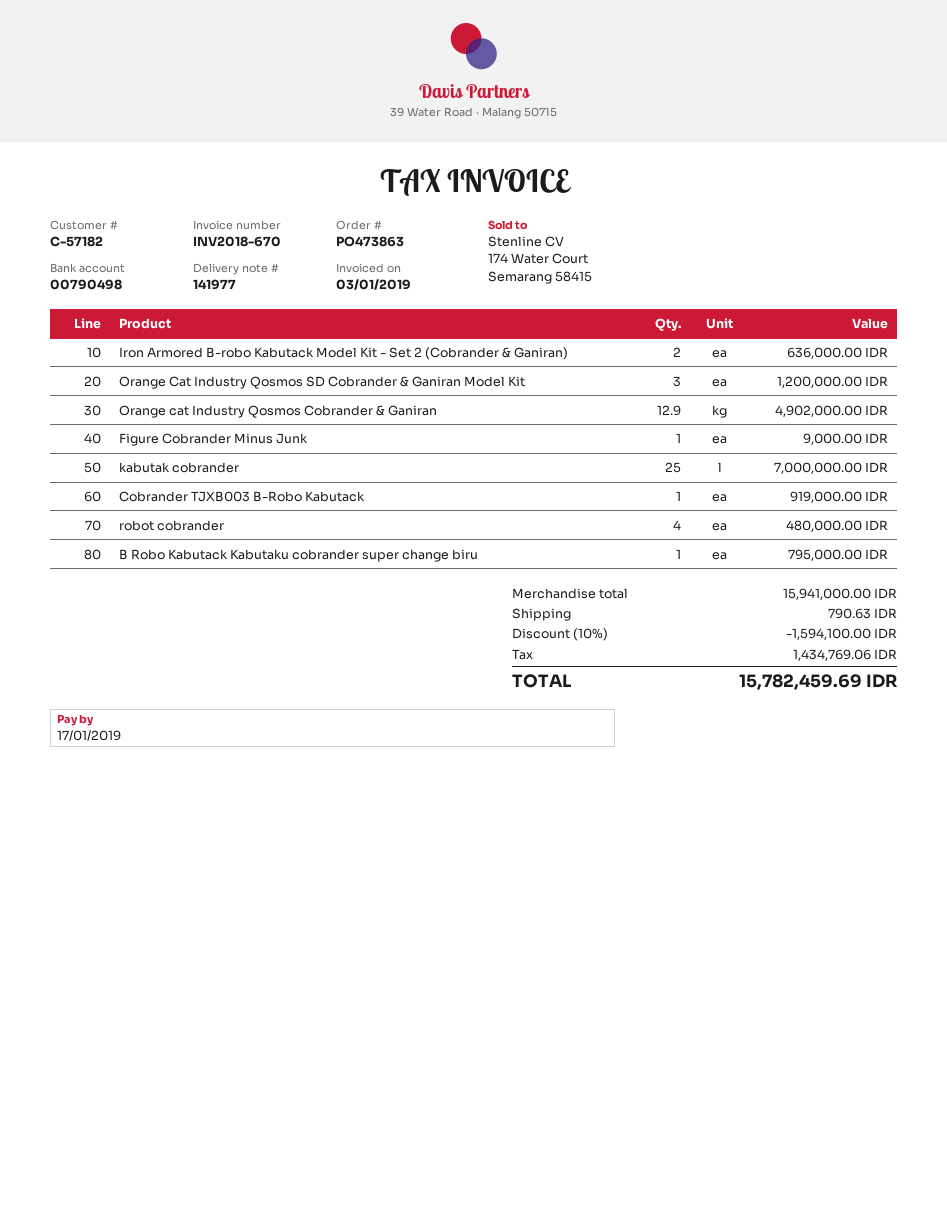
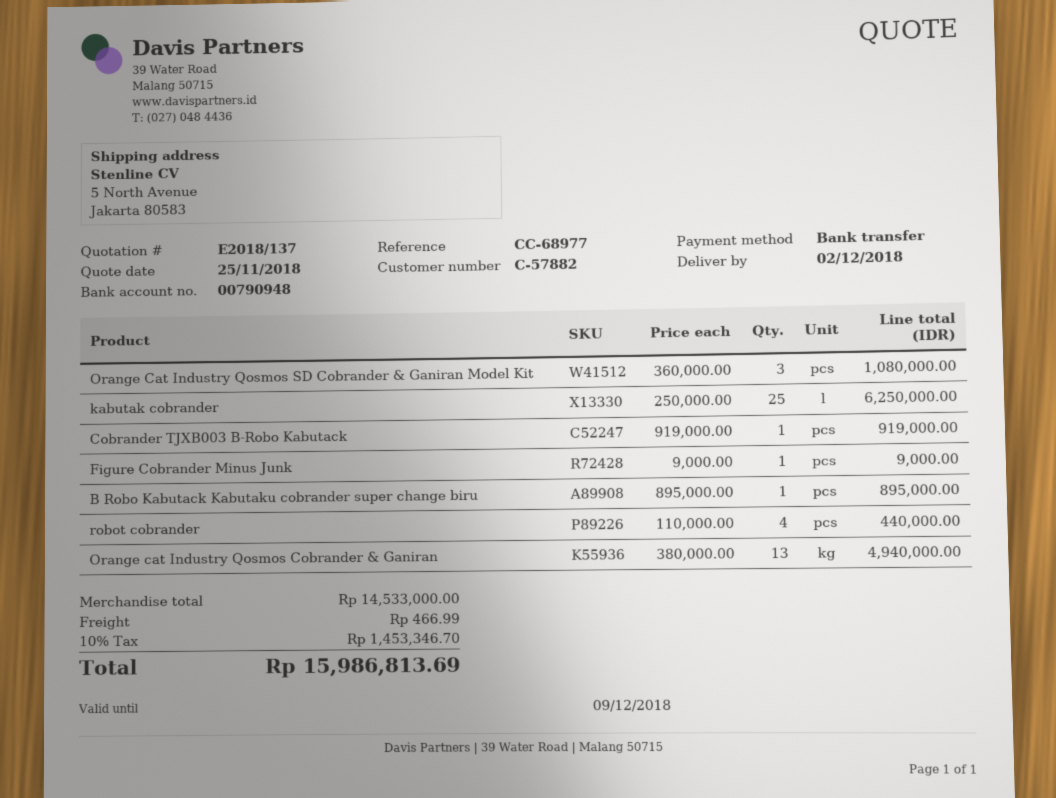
customer number: C-57182 -> C-57882
bank account: 00790498 -> 00790948
Iron Armored B-robo Kabutack Model Kit - Set 2 (Cobrander & Ganiran): 2 for 636000.00 -> none
Orange Cat Industry Qosmos SD Cobrander & Ganiran Model Kit: 3 for 1200000.00 -> 3 for 1080000.00
Orange cat Industry Qosmos Cobrander & Ganiran: 12.9 for 4902000.00 -> 13 for 4940000.00
kabutak cobrander: 25 for 7000000.00 -> 25 for 6250000.00
robot cobrander: 4 for 480000.00 -> 4 for 440000.00
B Robo Kabutack Kabutaku cobrander super change biru: 1 for 795000.00 -> 1 for 895000.00
subtotal: 15941000.00 -> 14533000.00
discount: 10% = 1594100.00 -> none
shipping: 790.63 -> 466.99
tax: 1434769.06 -> 1453346.70
total: 15782459.69 -> 15986813.69

